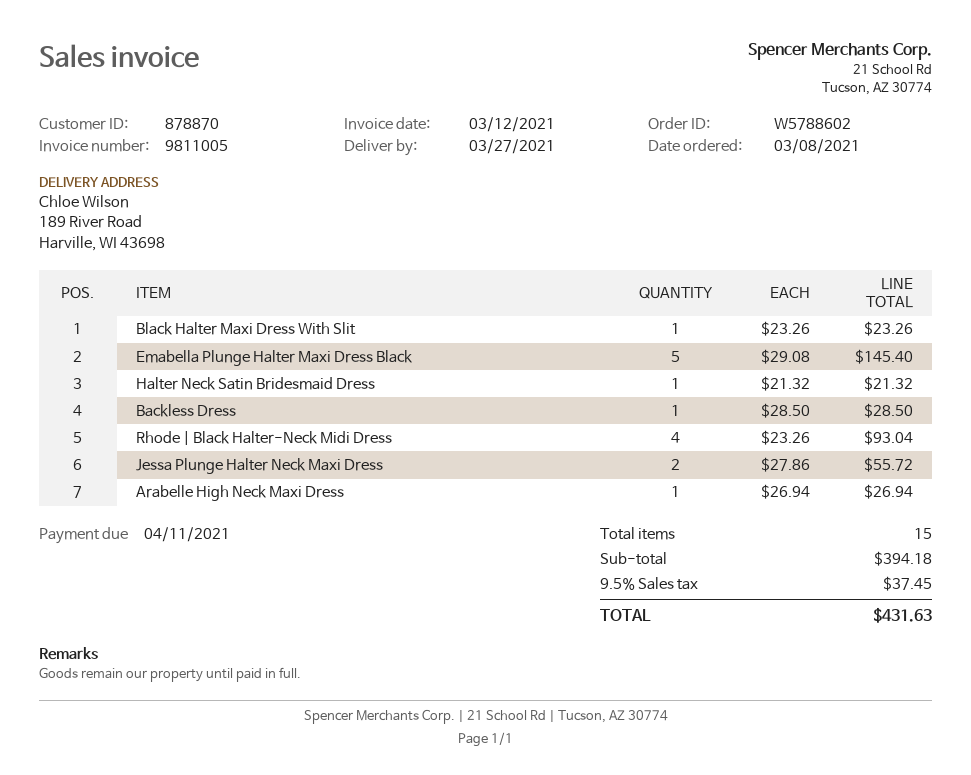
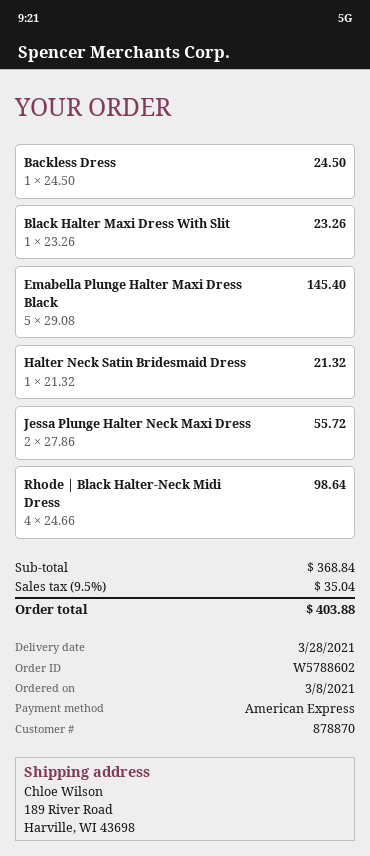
delivery date: 2021-03-27 -> 2021-03-28
Backless Dress: 1 x 28.50 = 28.50 -> 1 x 24.50 = 24.50
Rhode | Black Halter-Neck Midi Dress: 4 x 23.26 = 93.04 -> 4 x 24.66 = 98.64
Arabelle High Neck Maxi Dress: 1 x 26.94 = 26.94 -> none
subtotal: 394.18 -> 368.84
tax: 9.5% = 37.45 -> 9.5% = 35.04
total: 431.63 -> 403.88

